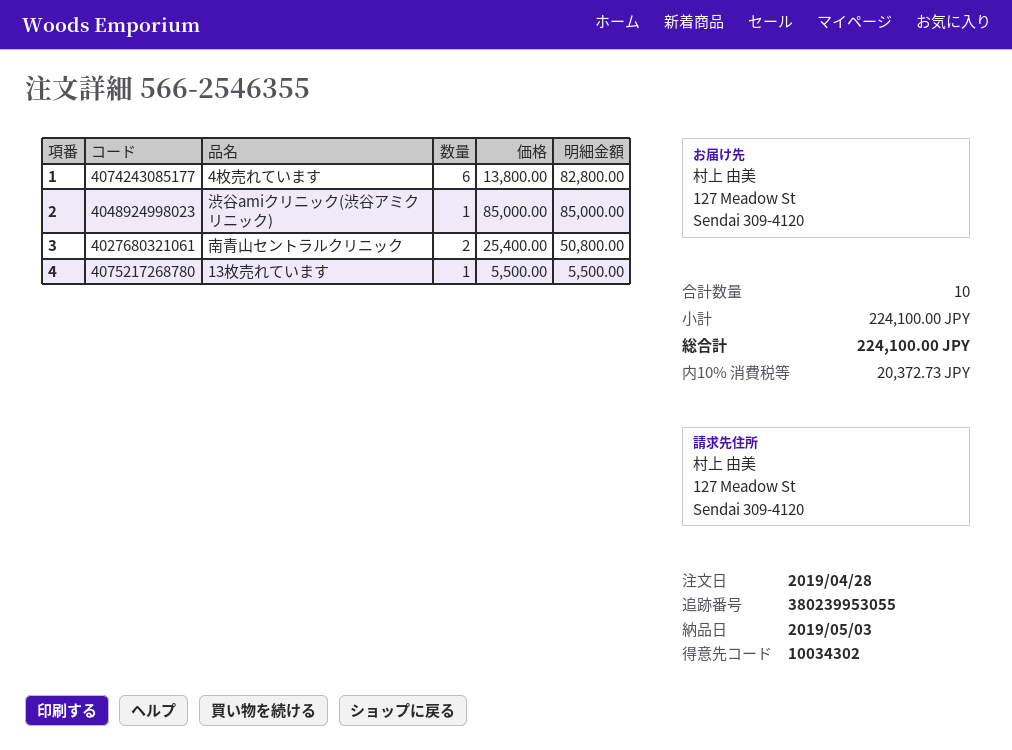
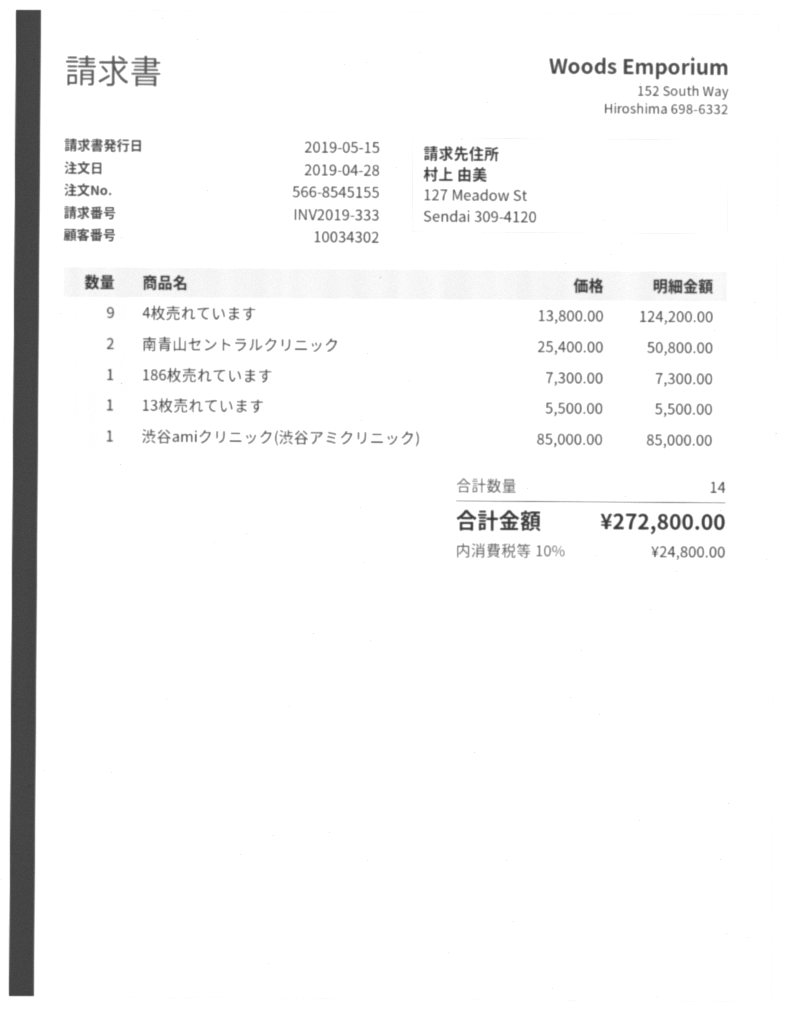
order number: 566-2546355 -> 566-8545155
4枚売れています: 6 x 13800.00 = 82800.00 -> 9 x 13800.00 = 124200.00
186枚売れています: none -> 1 x 7300.00 = 7300.00
total quantity: 10 -> 14
tax: 10% = 20372.73 -> 10% = 24800.00
total: 224100.00 -> 272800.00

